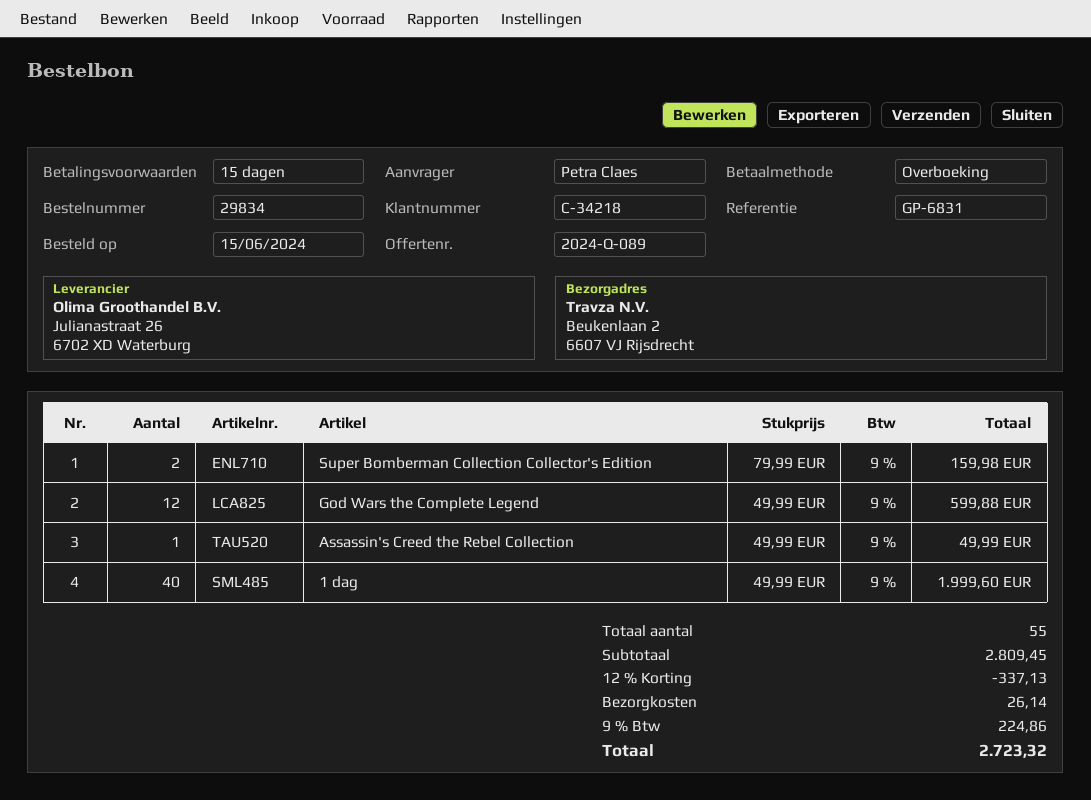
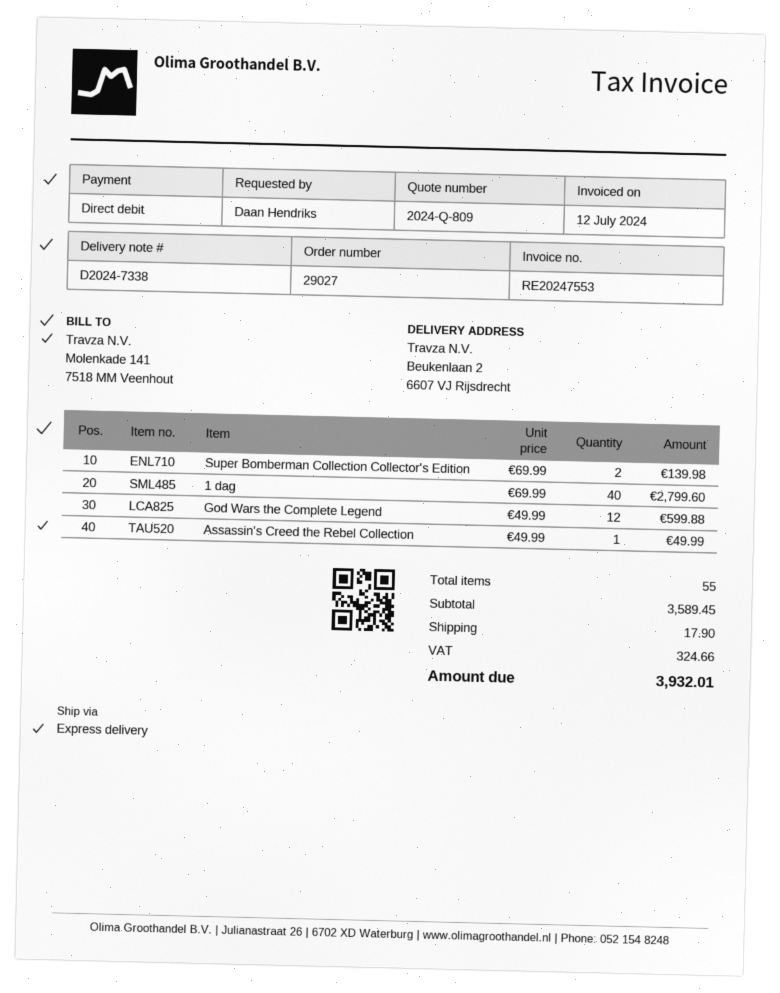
quote number: 2024-Q-089 -> 2024-Q-809
order number: 29834 -> 29027
ordered by: Petra Claes -> Daan Hendriks
payment method: bank transfer -> direct debit
Super Bomberman Collection Collector's Edition: 2 x 79.99 = 159.98 -> 2 x 69.99 = 139.98
1 dag: 40 x 49.99 = 1999.60 -> 40 x 69.99 = 2799.60
subtotal: 2809.45 -> 3589.45
discount: 12% = 337.13 -> none
shipping: 26.14 -> 17.90
tax: 224.86 -> 324.66
total: 2723.32 -> 3932.01

